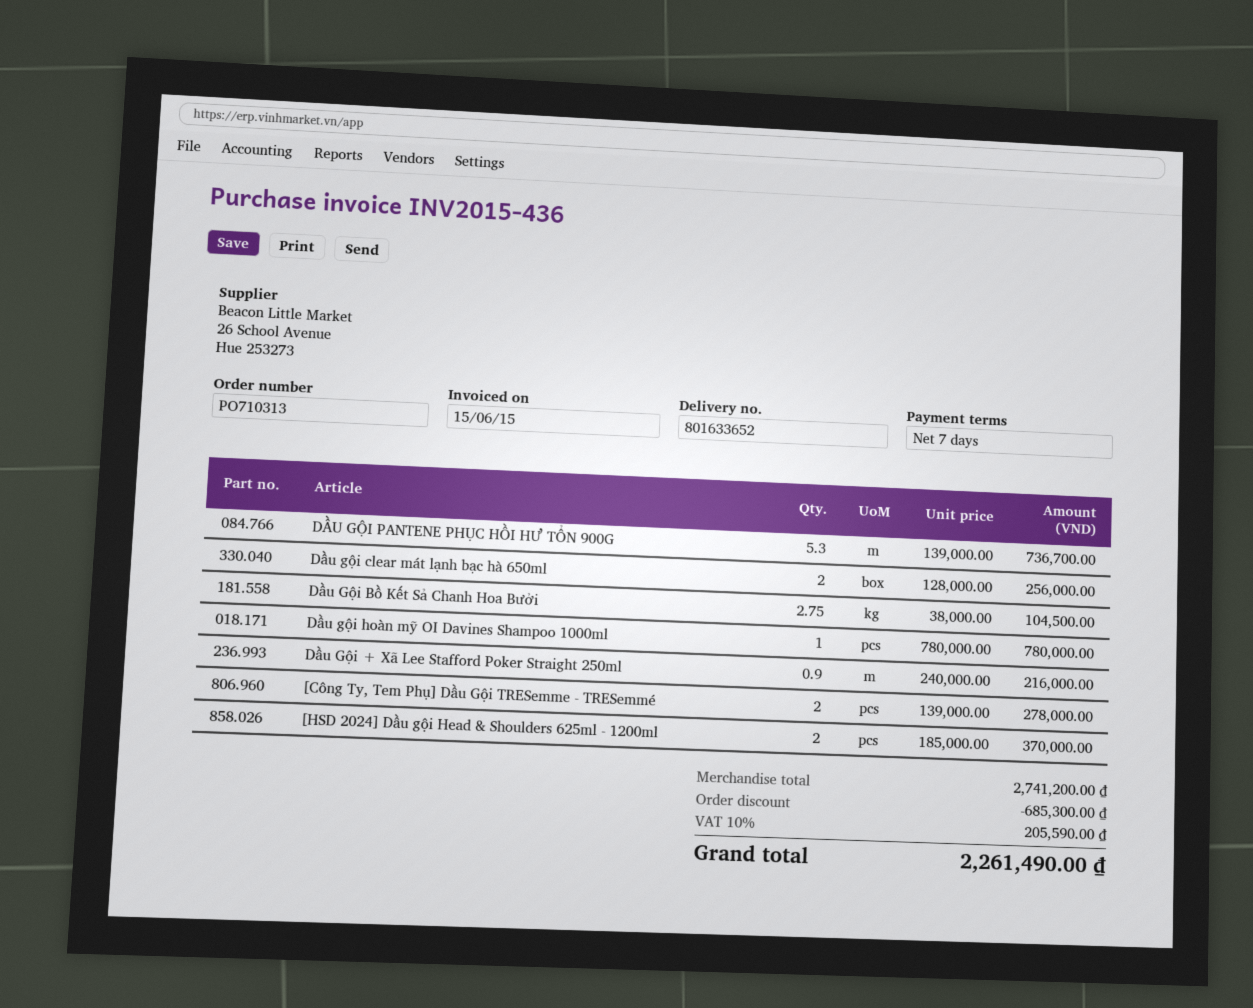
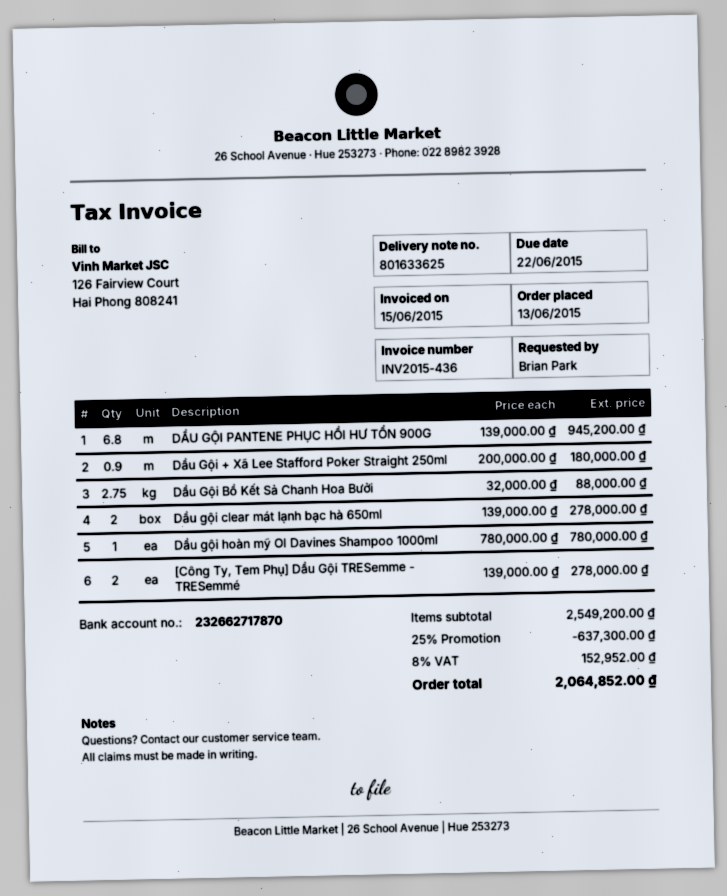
delivery note number: 801633652 -> 801633625
DẦU GỘI PANTENE PHỤC HỒI HƯ TỔN 900G: 5.3 x 139000.00 = 736700.00 -> 6.8 x 139000.00 = 945200.00
Dầu gội clear mát lạnh bạc hà 650ml: 2 x 128000.00 = 256000.00 -> 2 x 139000.00 = 278000.00
Dầu Gội Bồ Kết Sả Chanh Hoa Bưởi: 2.75 x 38000.00 = 104500.00 -> 2.75 x 32000.00 = 88000.00
Dầu Gội + Xã Lee Stafford Poker Straight 250ml: 0.9 x 240000.00 = 216000.00 -> 0.9 x 200000.00 = 180000.00
[HSD 2024] Dầu gội Head & Shoulders 625ml - 1200ml: 2 x 185000.00 = 370000.00 -> none
subtotal: 2741200.00 -> 2549200.00
discount: 685300.00 -> 637300.00
tax: 10% = 205590.00 -> 8% = 152952.00
total: 2261490.00 -> 2064852.00

